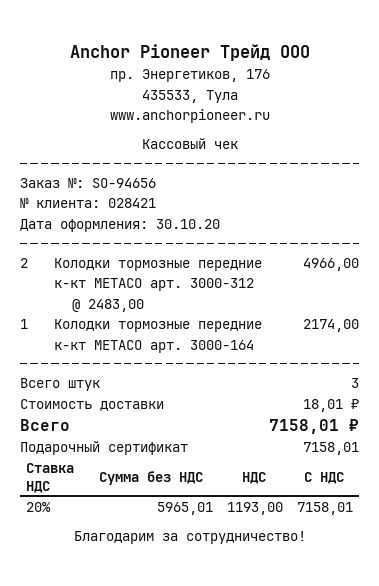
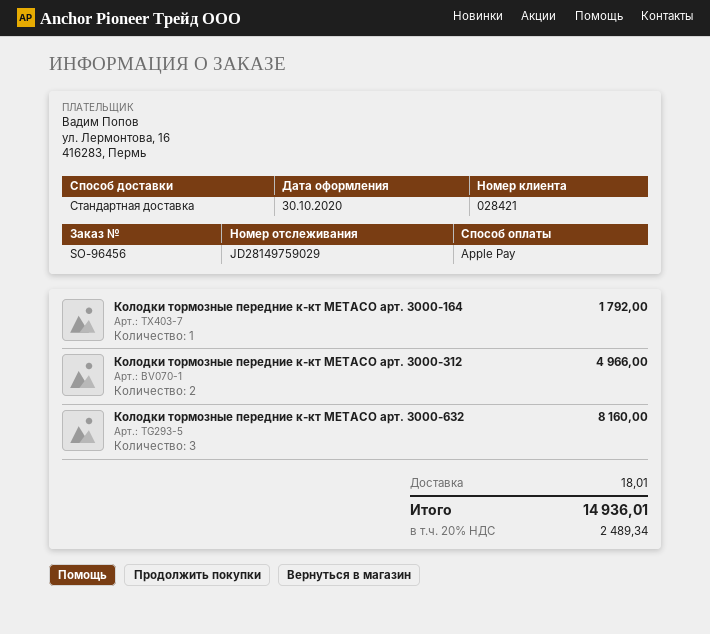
order number: SO-94656 -> SO-96456
payment method: gift card -> Apple Pay
Колодки тормозные передние к-кт METACO арт. 3000-164: 1 for 2174.00 -> 1 for 1792.00
Колодки тормозные передние к-кт METACO арт. 3000-632: none -> 3 for 8160.00
tax: 20% = 1193.00 -> 20% = 2489.34
total: 7158.01 -> 14936.01

